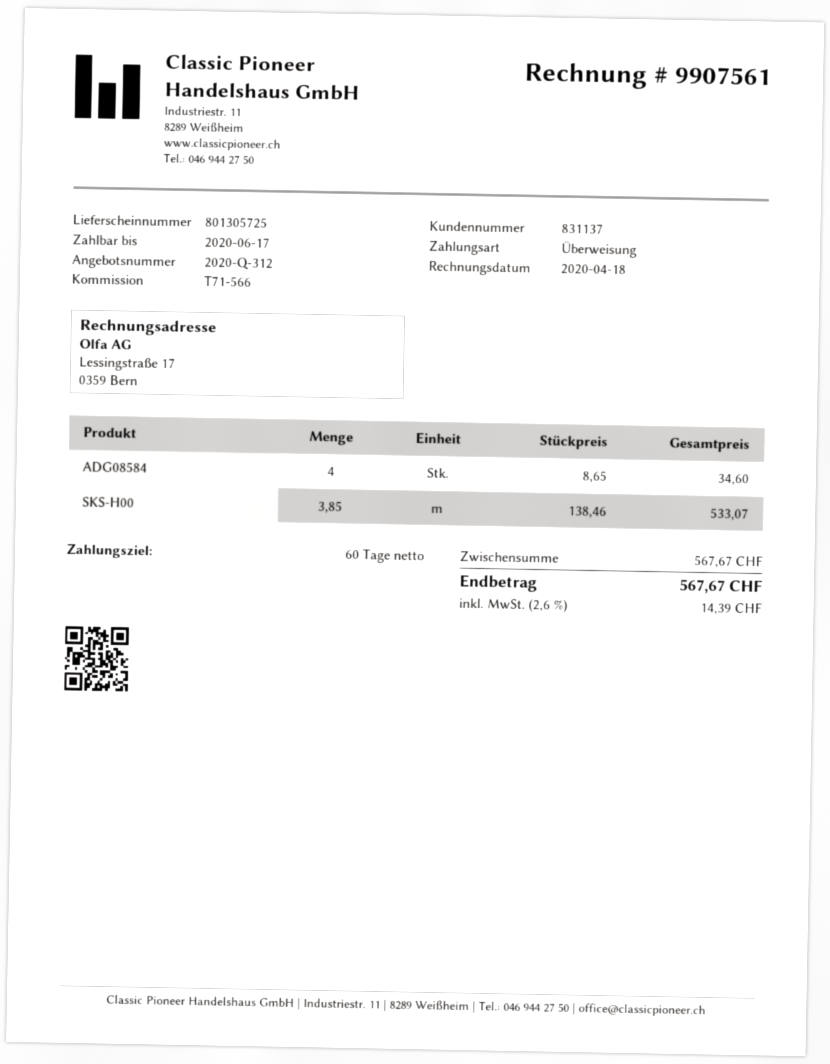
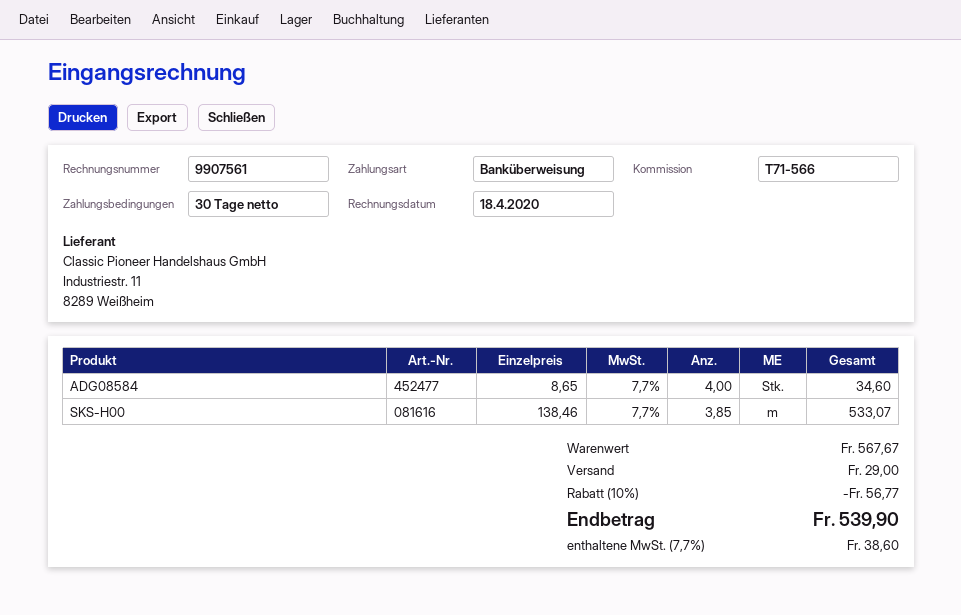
payment terms: 60 days -> 30 days
discount: none -> 10% = 56.77
shipping: none -> 29.00
tax: 2.6% = 14.39 -> 7.7% = 38.60
total: 567.67 -> 539.90

